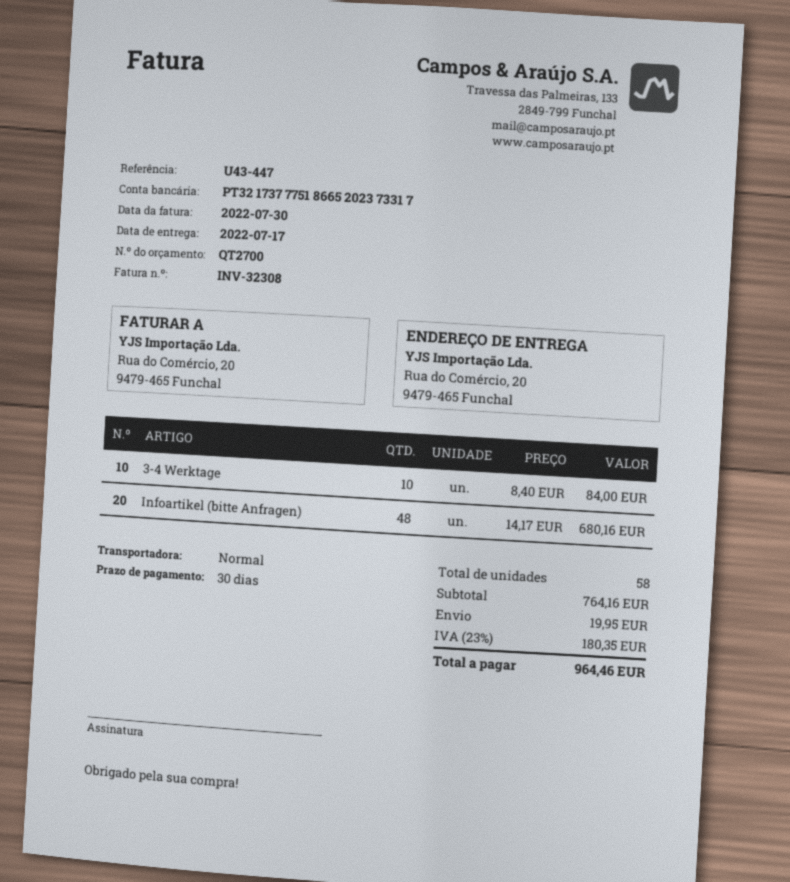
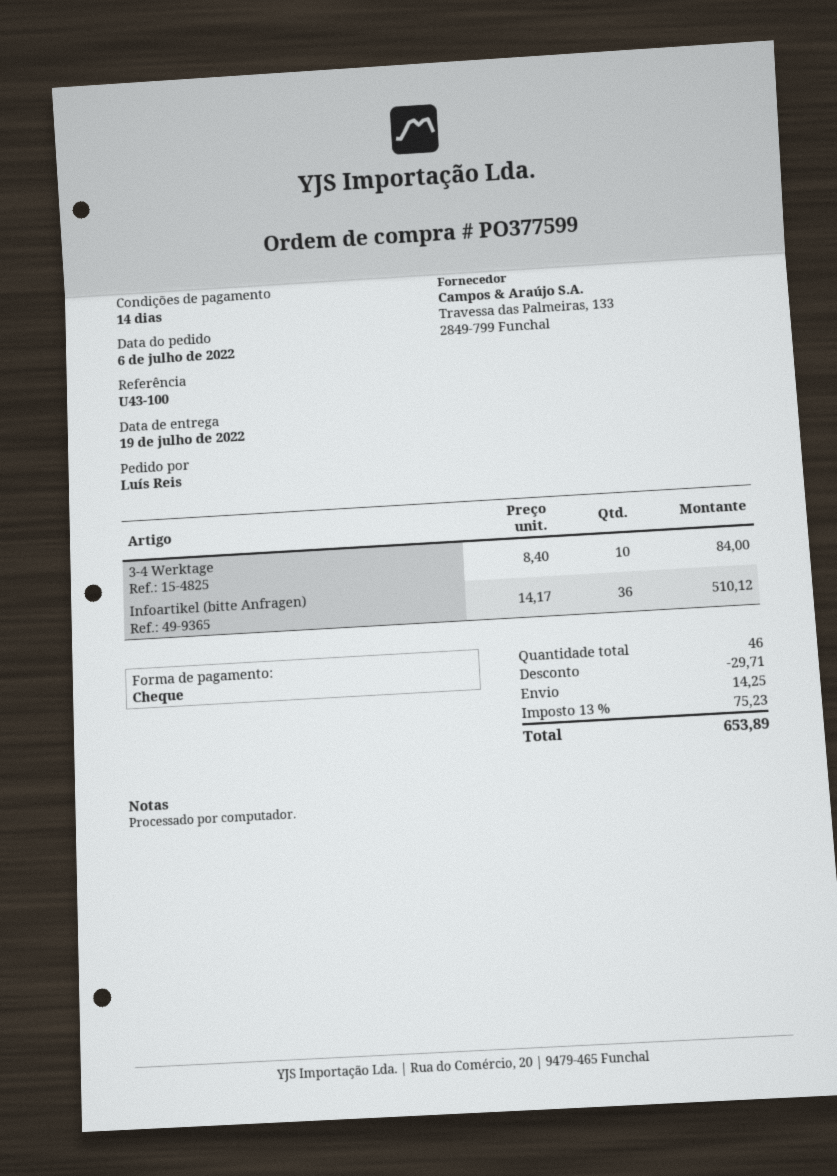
delivery date: 2022-07-17 -> 2022-07-19
payment terms: 30 days -> 14 days
reference: U43-447 -> U43-100
Infoartikel (bitte Anfragen): 48 x 14.17 = 680.16 -> 36 x 14.17 = 510.12
total quantity: 58 -> 46
discount: none -> 29.71
shipping: 19.95 -> 14.25
tax: 23% = 180.35 -> 13% = 75.23
total: 964.46 -> 653.89

